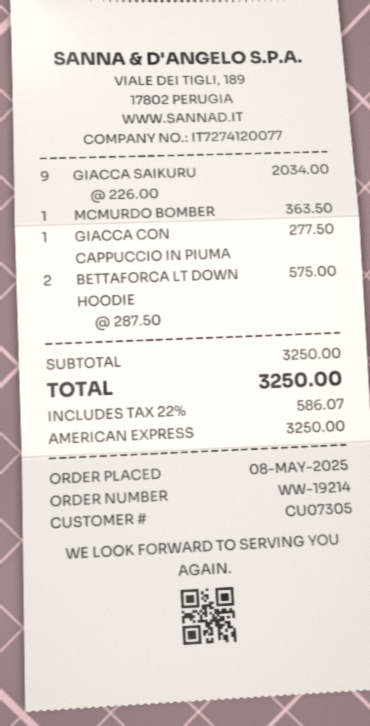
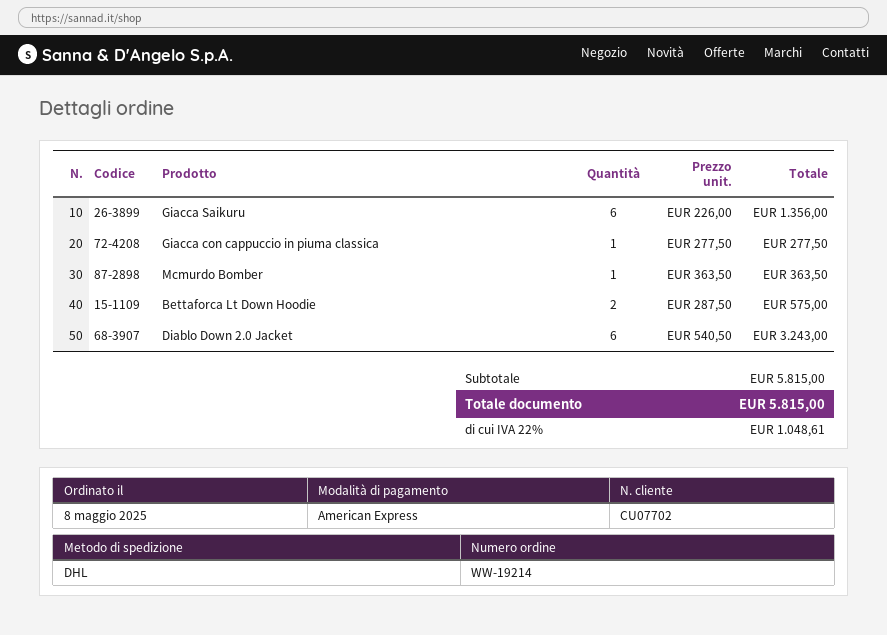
customer number: CU07305 -> CU07702
GIACCA SAIKURU: 9 x 226.00 = 2034.00 -> 6 x 226.00 = 1356.00
Diablo Down 2.0 Jacket: none -> 6 x 540.50 = 3243.00
subtotal: 3250.00 -> 5815.00
tax: 22% = 586.07 -> 22% = 1048.61
total: 3250.00 -> 5815.00

